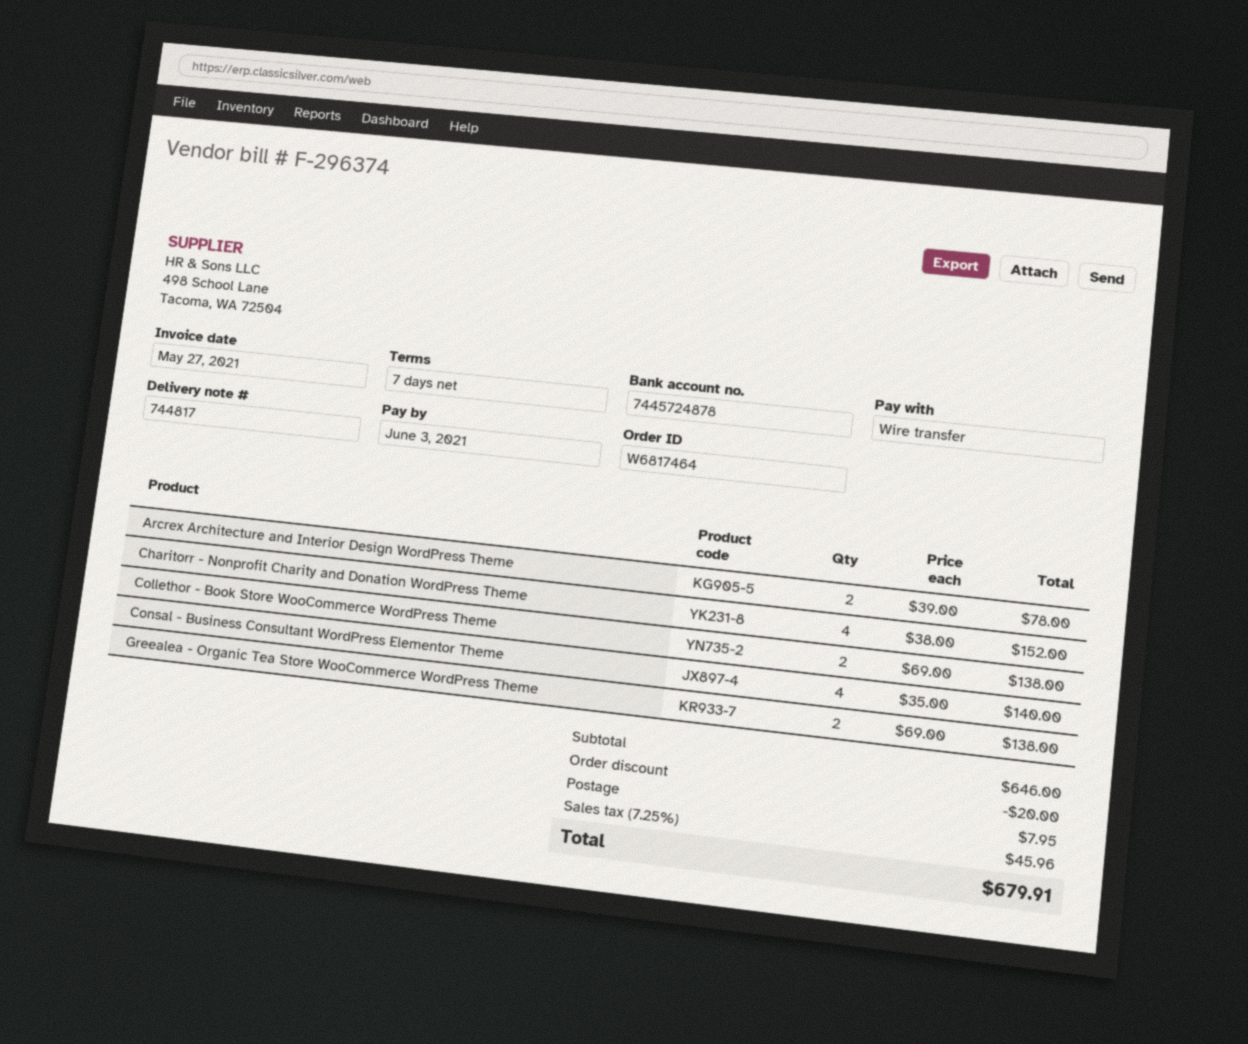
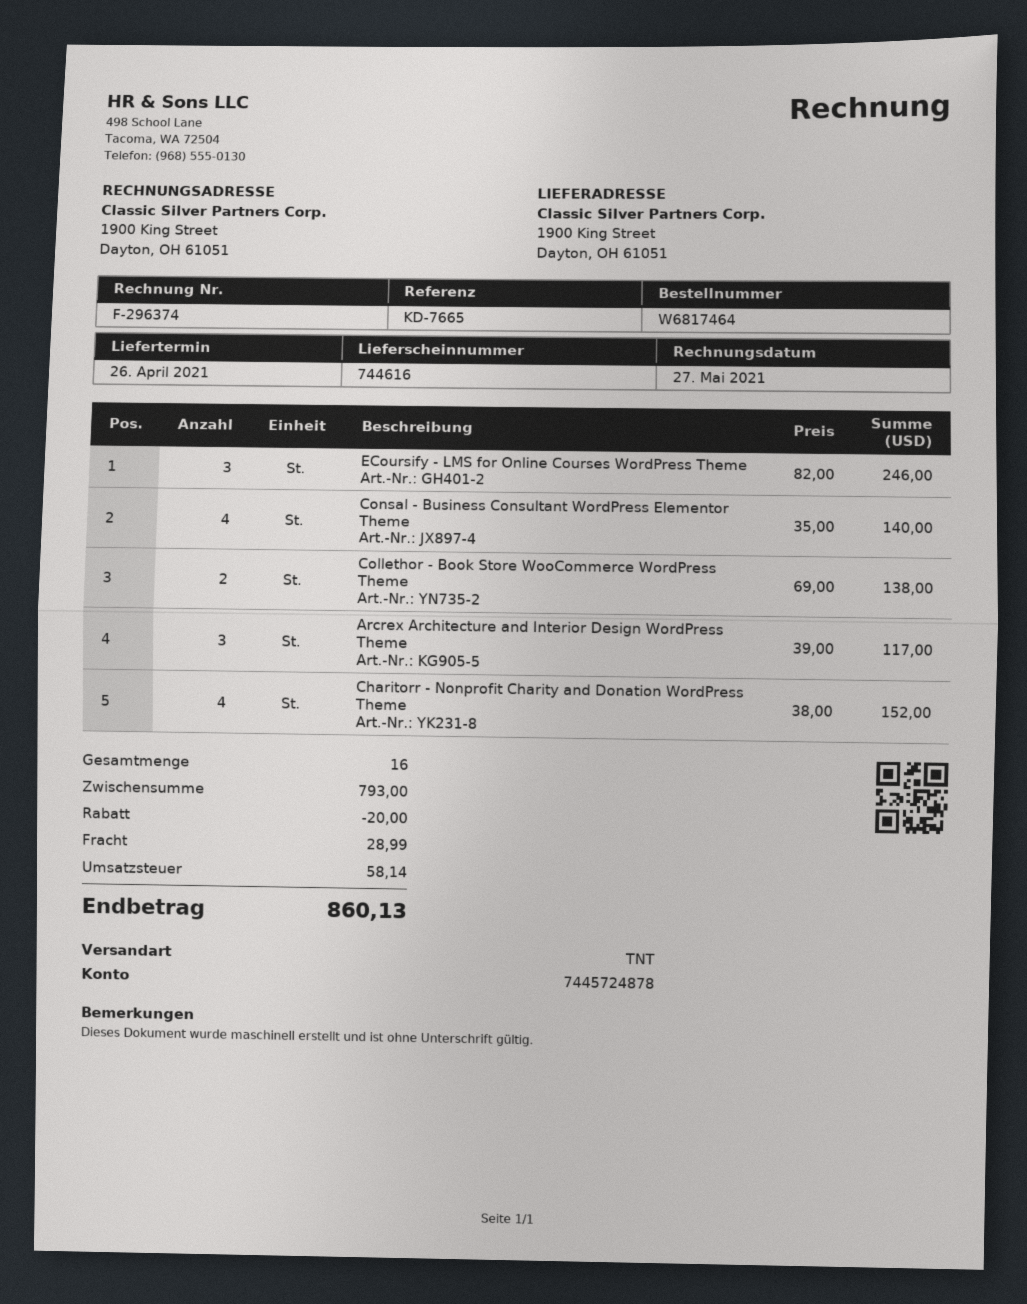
delivery note number: 744817 -> 744616
Arcrex Architecture and Interior Design WordPress Theme: 2 x 39.00 = 78.00 -> 3 x 39.00 = 117.00
Greealea - Organic Tea Store WooCommerce WordPress Theme: 2 x 69.00 = 138.00 -> none
ECoursify - LMS for Online Courses WordPress Theme: none -> 3 x 82.00 = 246.00
subtotal: 646.00 -> 793.00
shipping: 7.95 -> 28.99
tax: 45.96 -> 58.14
total: 679.91 -> 860.13

